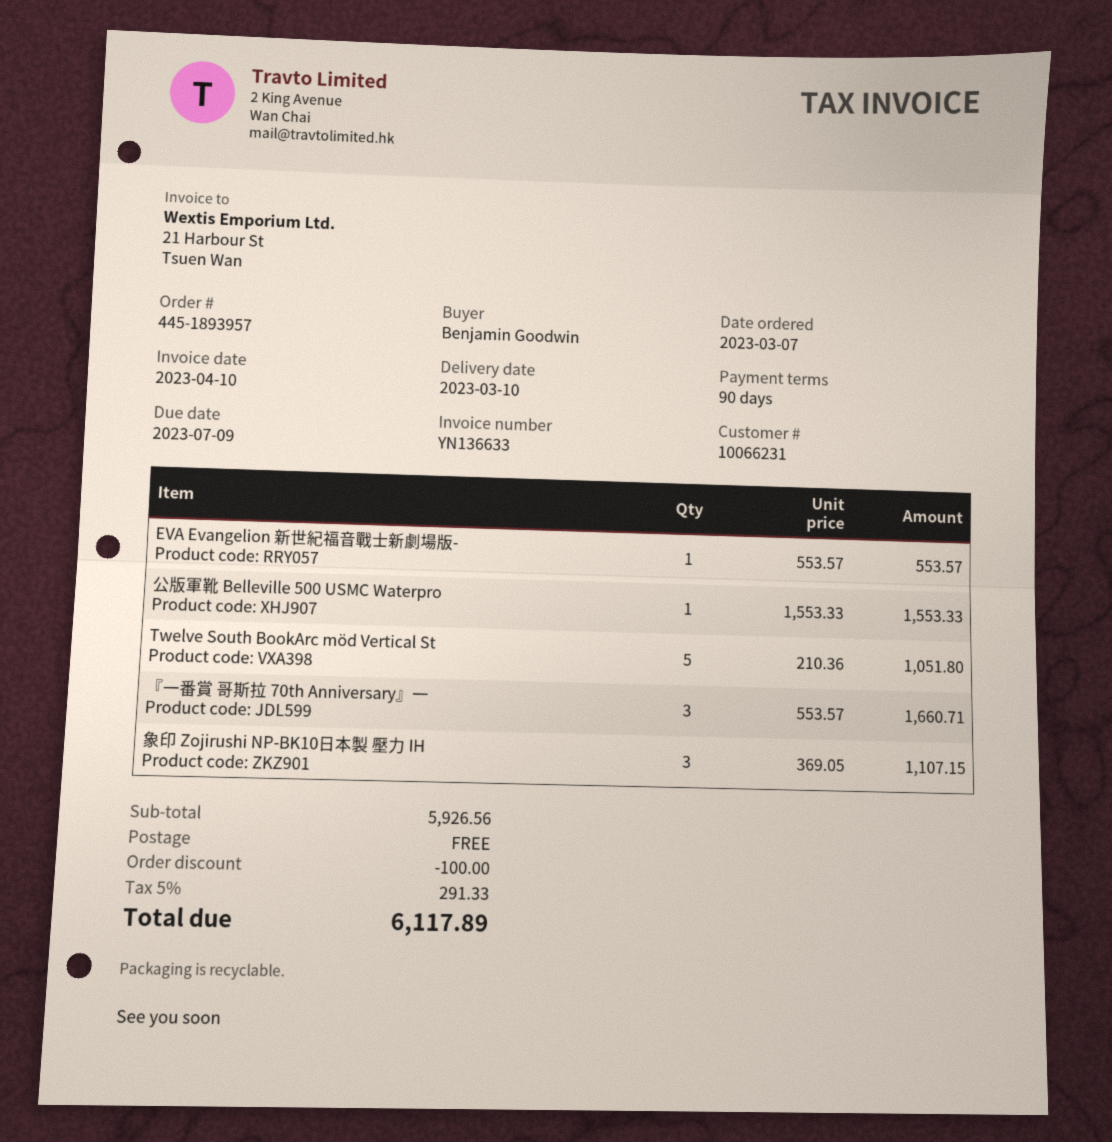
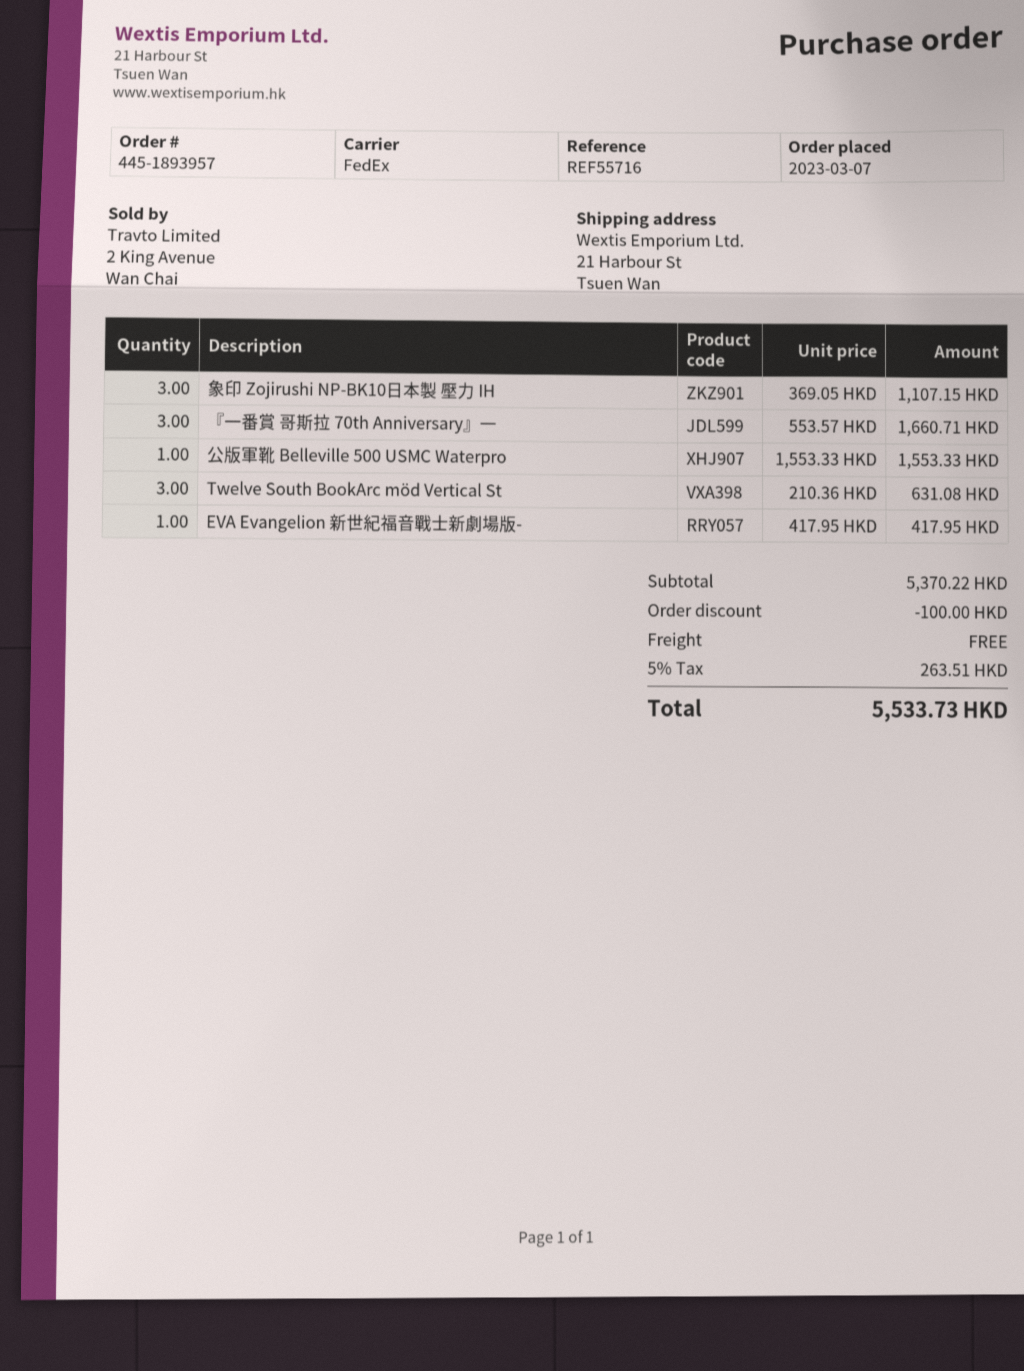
EVA Evangelion 新世紀福音戰士新劇場版-: 1 x 553.57 = 553.57 -> 1 x 417.95 = 417.95
Twelve South BookArc möd Vertical St: 5 x 210.36 = 1051.80 -> 3 x 210.36 = 631.08
subtotal: 5926.56 -> 5370.22
tax: 5% = 291.33 -> 5% = 263.51
total: 6117.89 -> 5533.73

